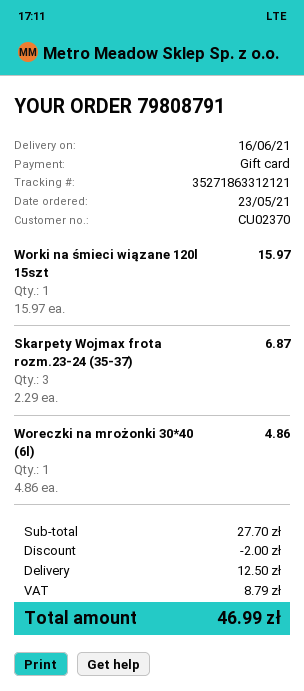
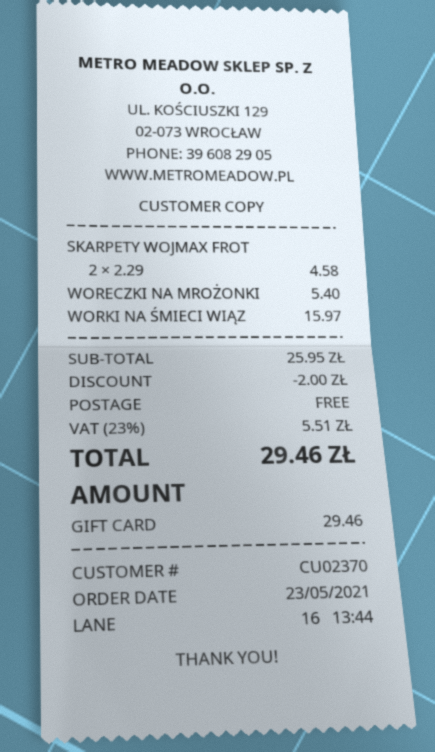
Skarpety Wojmax frota rozm.23-24 (35-37): 3 x 2.29 = 6.87 -> 2 x 2.29 = 4.58
Woreczki na mrożonki 30*40 (6l): 1 x 4.86 = 4.86 -> 1 x 5.40 = 5.40
subtotal: 27.70 -> 25.95
shipping: 12.50 -> 0.00
tax: 8.79 -> 5.51
total: 46.99 -> 29.46

